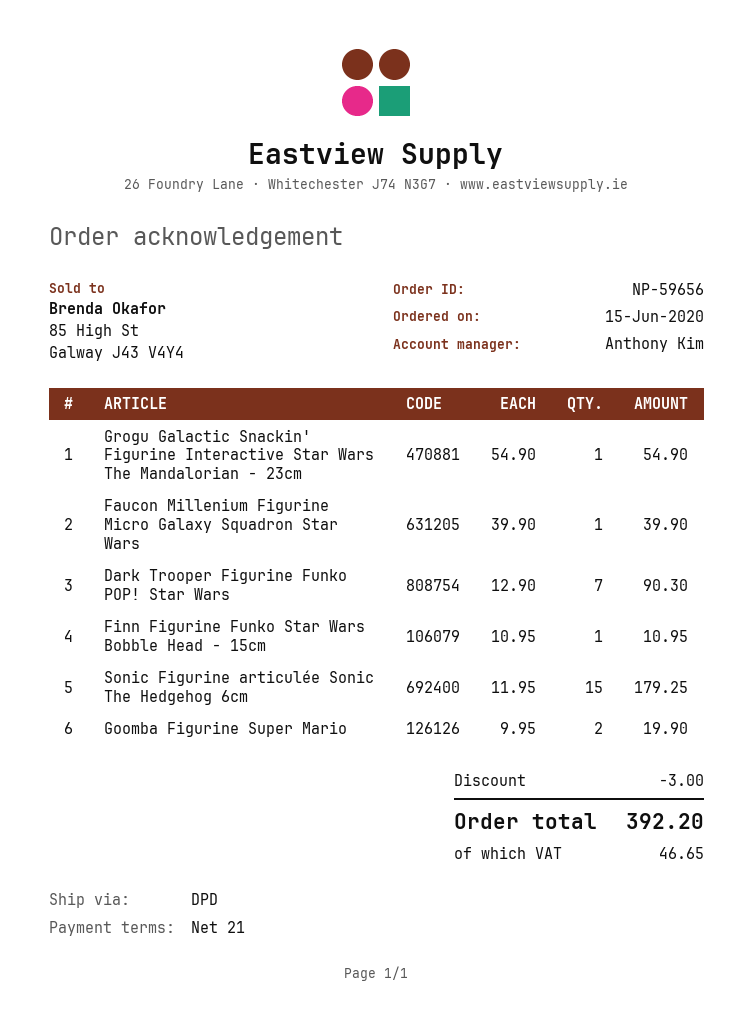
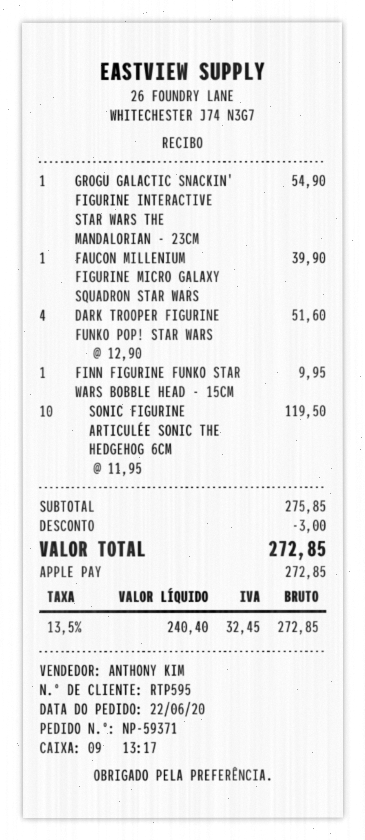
order number: NP-59656 -> NP-59371
order date: 2020-06-15 -> 2020-06-22
Dark Trooper Figurine Funko POP! Star Wars: 7 x 12.90 = 90.30 -> 4 x 12.90 = 51.60
Finn Figurine Funko Star Wars Bobble Head - 15cm: 1 x 10.95 = 10.95 -> 1 x 9.95 = 9.95
Sonic Figurine articulée Sonic The Hedgehog 6cm: 15 x 11.95 = 179.25 -> 10 x 11.95 = 119.50
Goomba Figurine Super Mario: 2 x 9.95 = 19.90 -> none
tax: 46.65 -> 32.45
total: 392.20 -> 272.85

